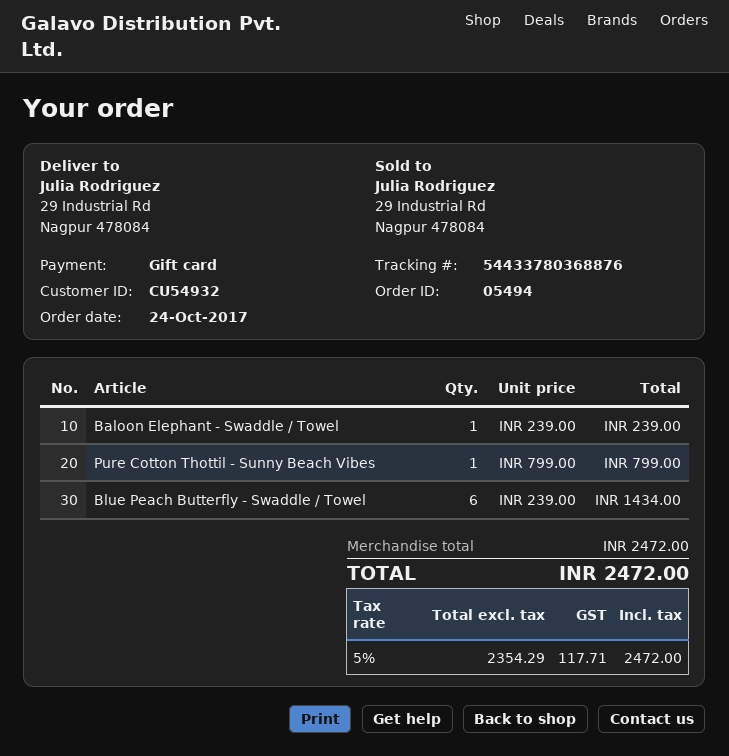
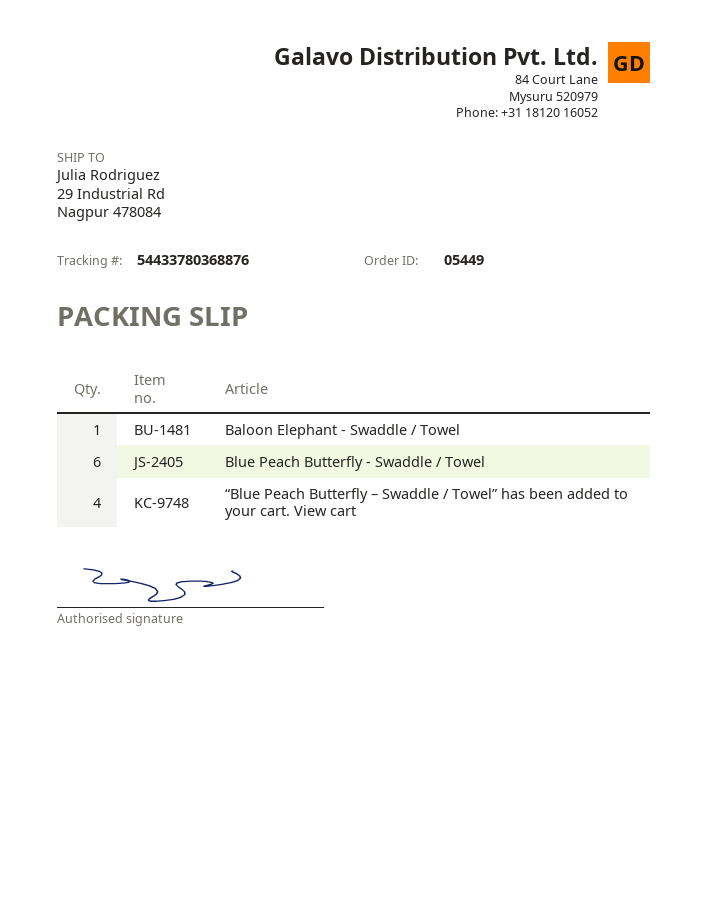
order number: 05494 -> 05449
Pure Cotton Thottil - Sunny Beach Vibes: 1 -> none
“Blue Peach Butterfly – Swaddle / Towel” has been added to your cart. View cart: none -> 4

